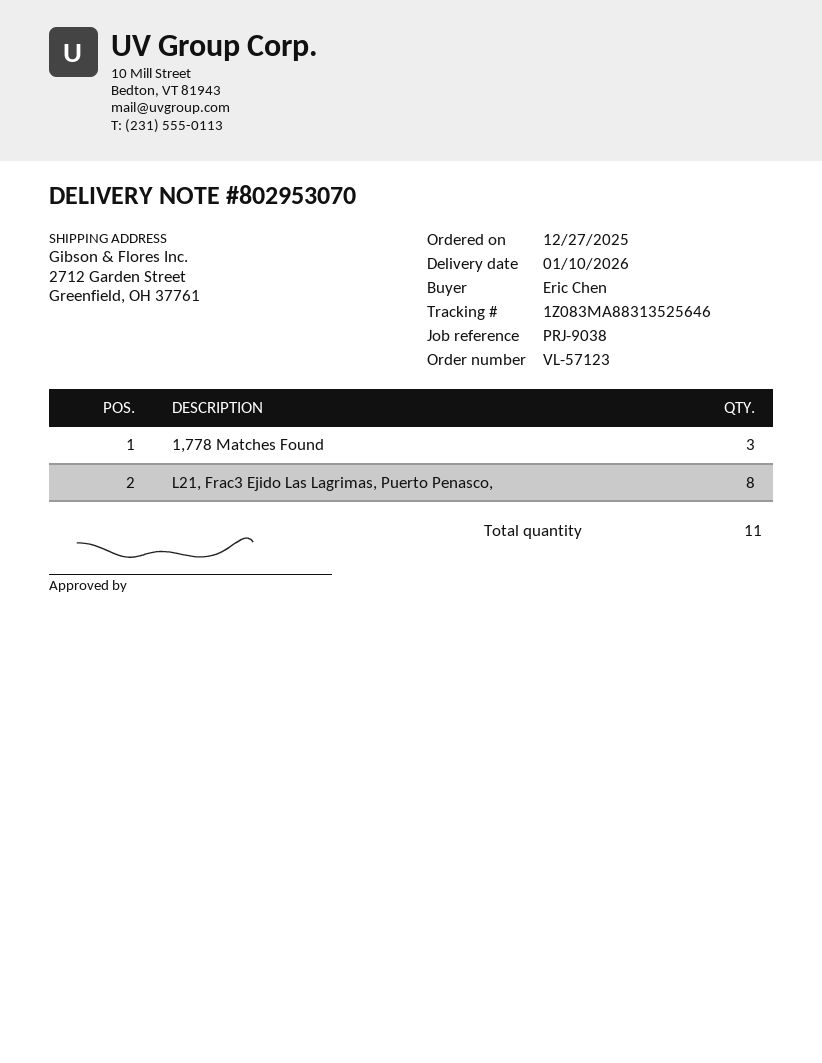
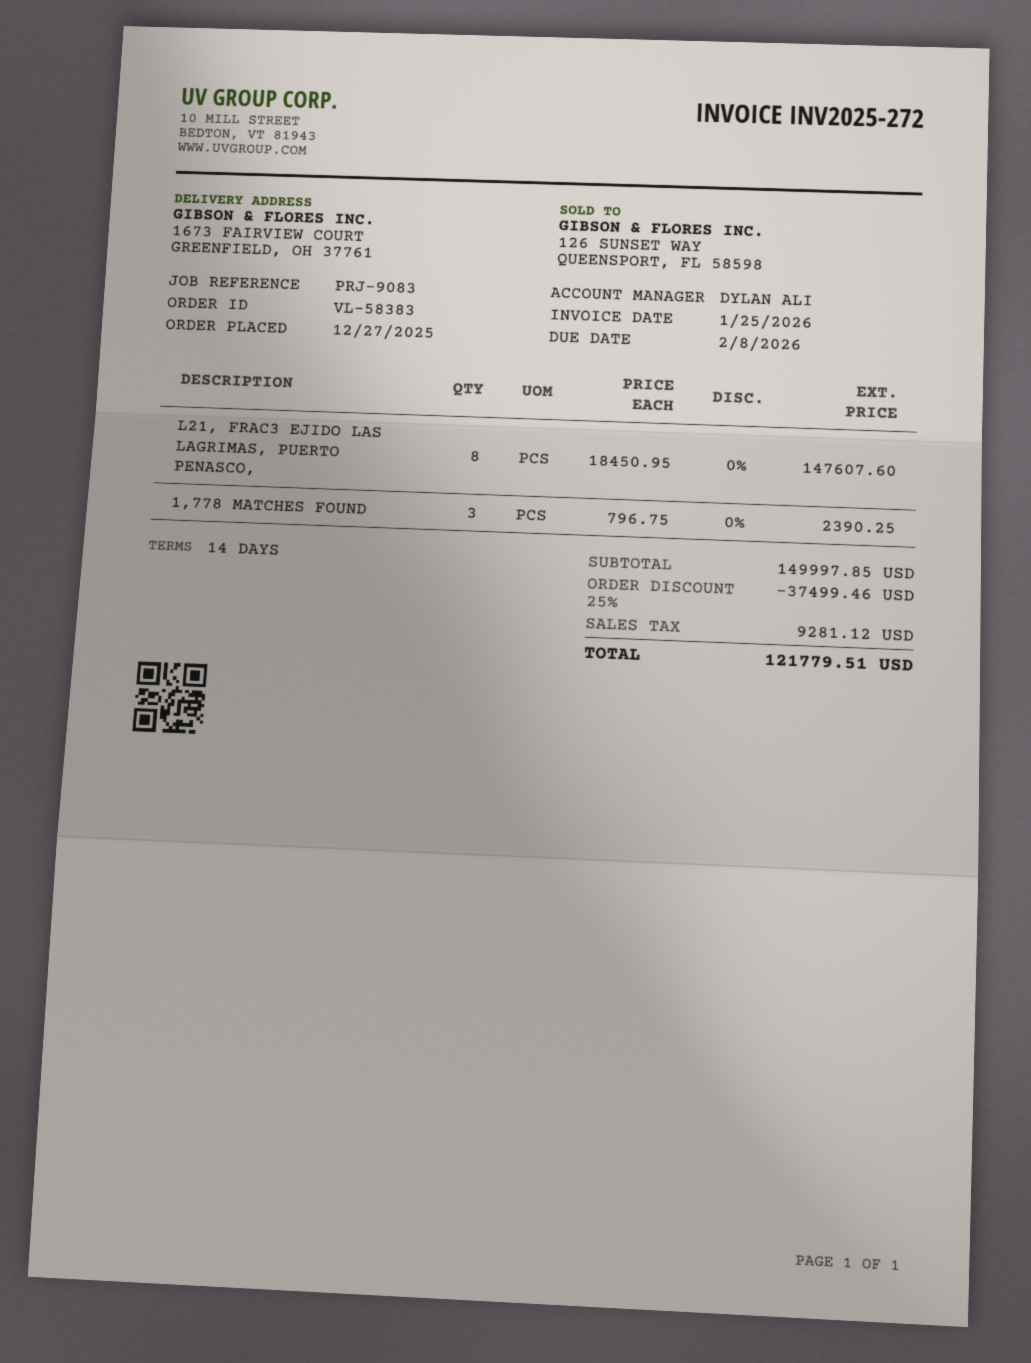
order number: VL-57123 -> VL-58383
reference: PRJ-9038 -> PRJ-9083
ship to: 2712 Garden Street, Greenfield, OH 37761 -> 1673 FAIRVIEW COURT, GREENFIELD, OH 37761

